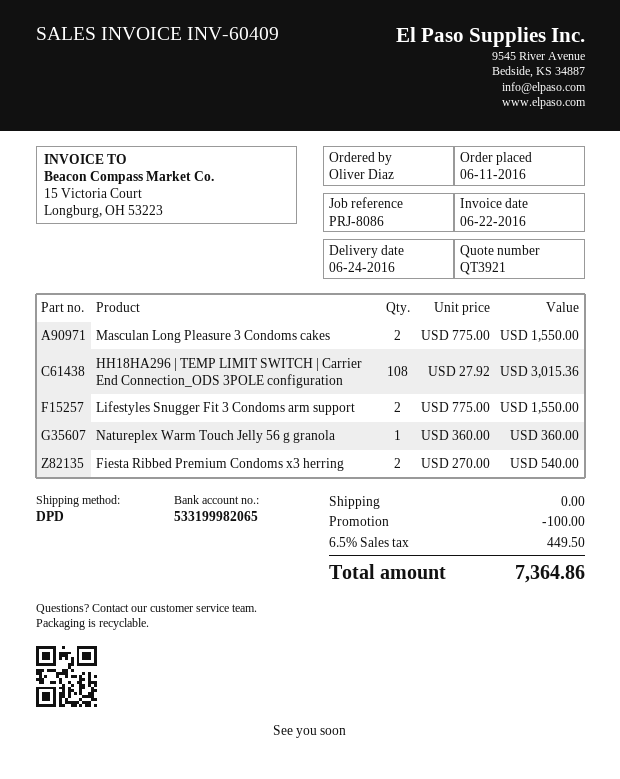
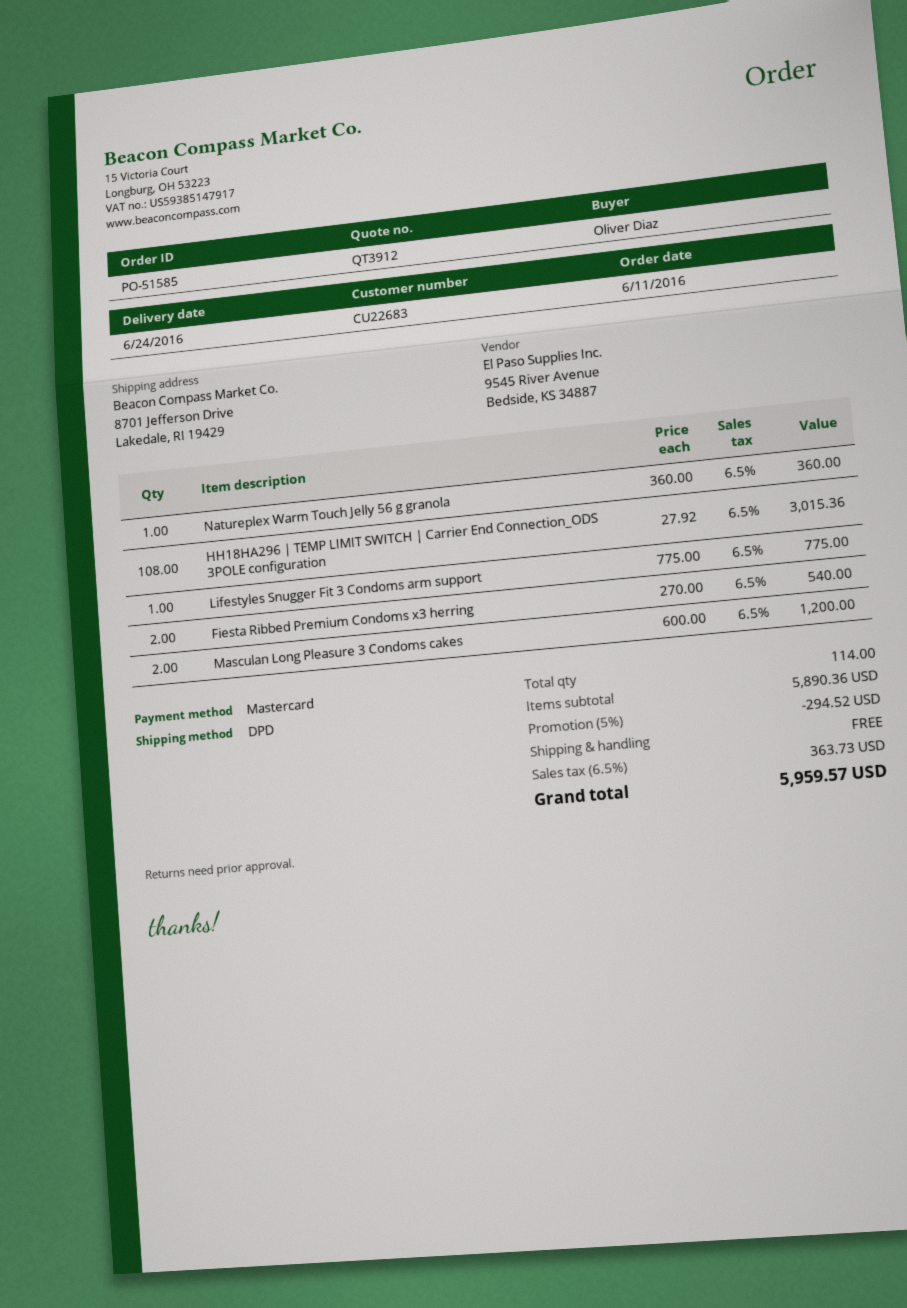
quote number: QT3921 -> QT3912
Masculan Long Pleasure 3 Condoms cakes: 2 x 775.00 = 1550.00 -> 2 x 600.00 = 1200.00
Lifestyles Snugger Fit 3 Condoms arm support: 2 x 775.00 = 1550.00 -> 1 x 775.00 = 775.00
discount: 100.00 -> 294.52
tax: 6.5% = 449.50 -> 6.5% = 363.73
total: 7364.86 -> 5959.57

